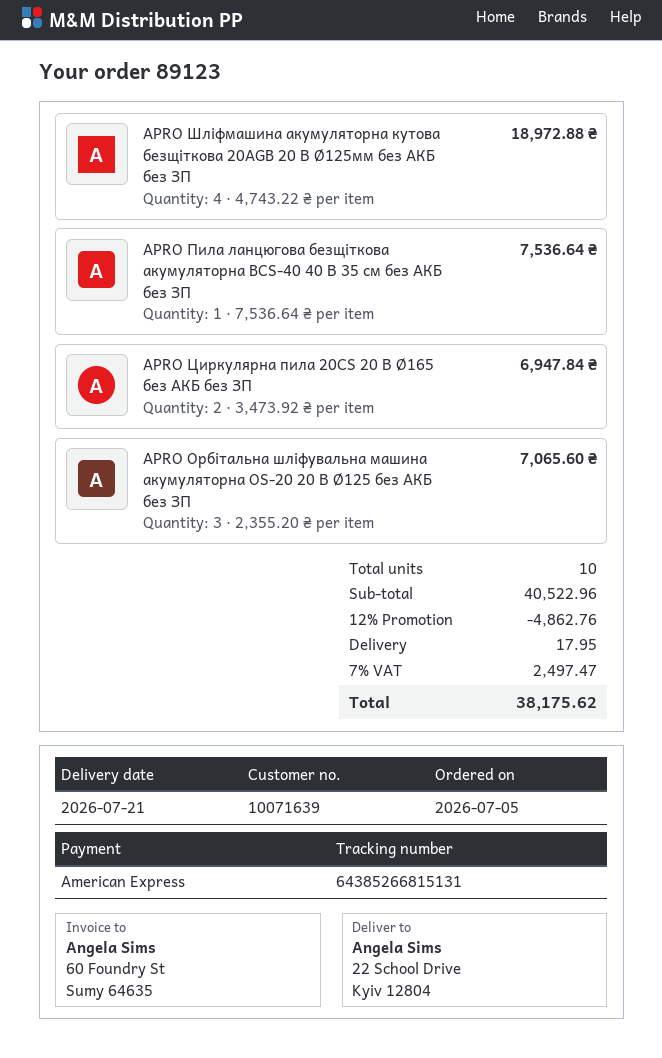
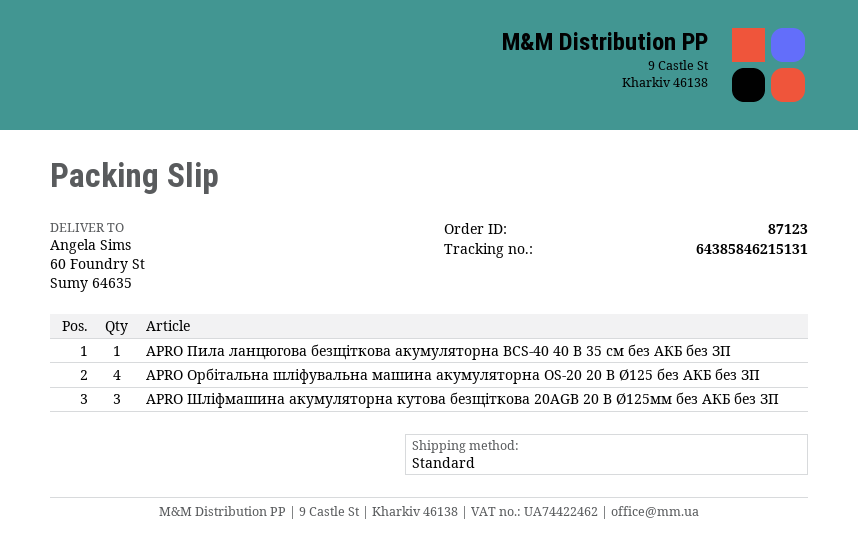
order number: 89123 -> 87123
tracking number: 64385266815131 -> 64385846215131
ship to: 22 School Drive, Kyiv 12804 -> 60 Foundry St, Sumy 64635
APRO Шліфмашина акумуляторна кутова безщіткова 20AGB 20 В Ø125мм без АКБ без ЗП: 4 -> 3
APRO Циркулярна пила 20CS 20 В Ø165 без АКБ без ЗП: 2 -> none
APRO Орбітальна шліфувальна машина акумуляторна OS-20 20 В Ø125 без АКБ без ЗП: 3 -> 4

